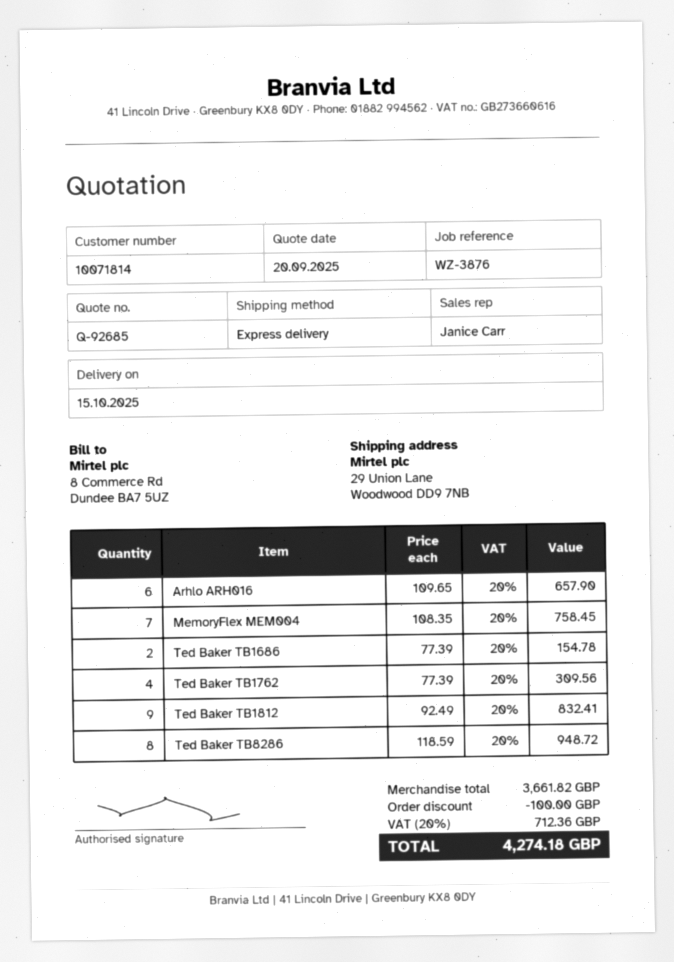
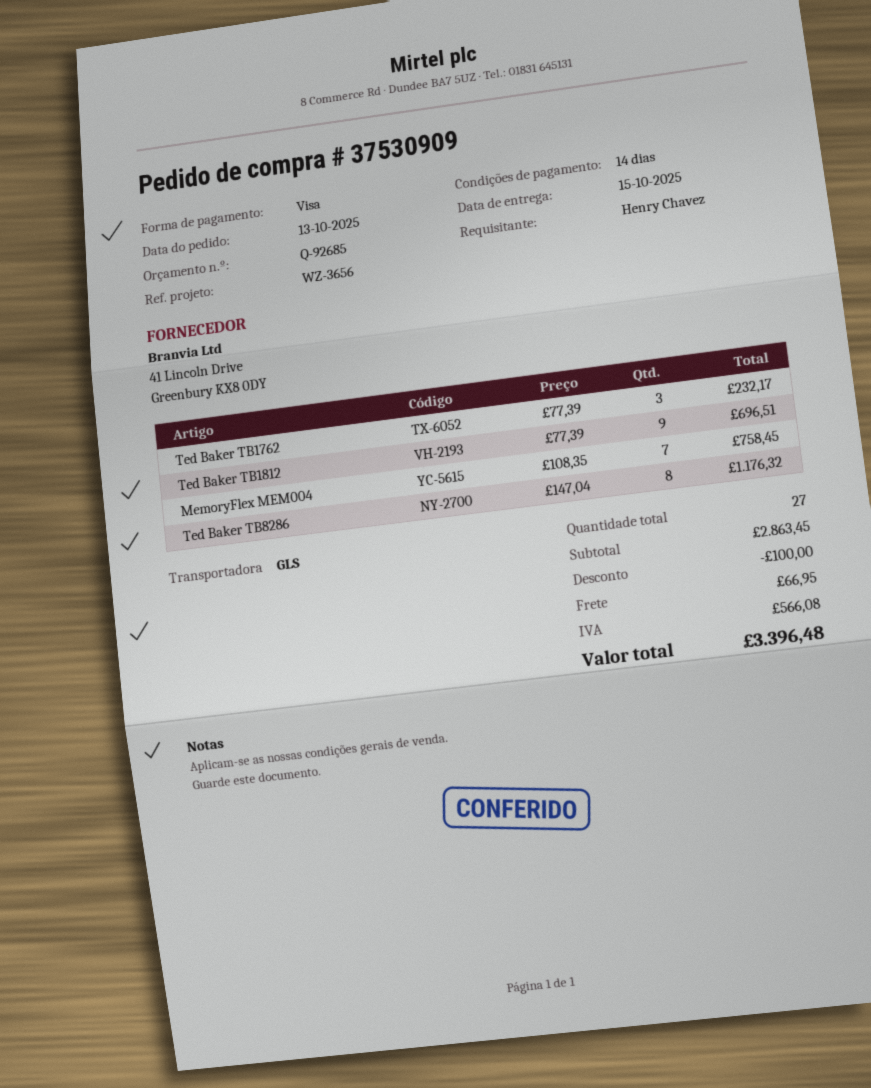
reference: WZ-3876 -> WZ-3656
shipping method: express -> GLS
Arhlo ARH016: 6 x 109.65 = 657.90 -> none
Ted Baker TB1686: 2 x 77.39 = 154.78 -> none
Ted Baker TB1762: 4 x 77.39 = 309.56 -> 3 x 77.39 = 232.17
Ted Baker TB1812: 9 x 92.49 = 832.41 -> 9 x 77.39 = 696.51
Ted Baker TB8286: 8 x 118.59 = 948.72 -> 8 x 147.04 = 1176.32
subtotal: 3661.82 -> 2863.45
shipping: none -> 66.95
tax: 712.36 -> 566.08
total: 4274.18 -> 3396.48

